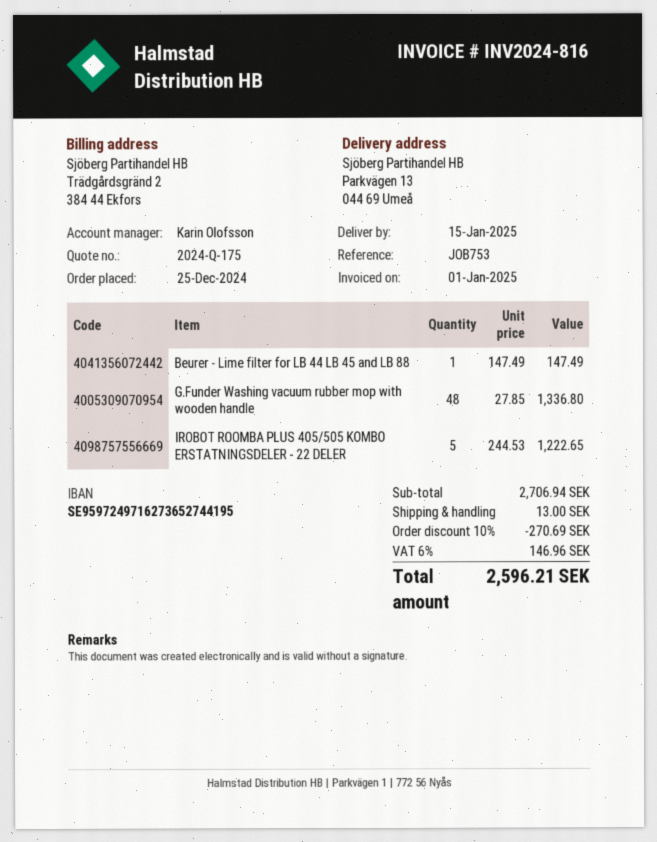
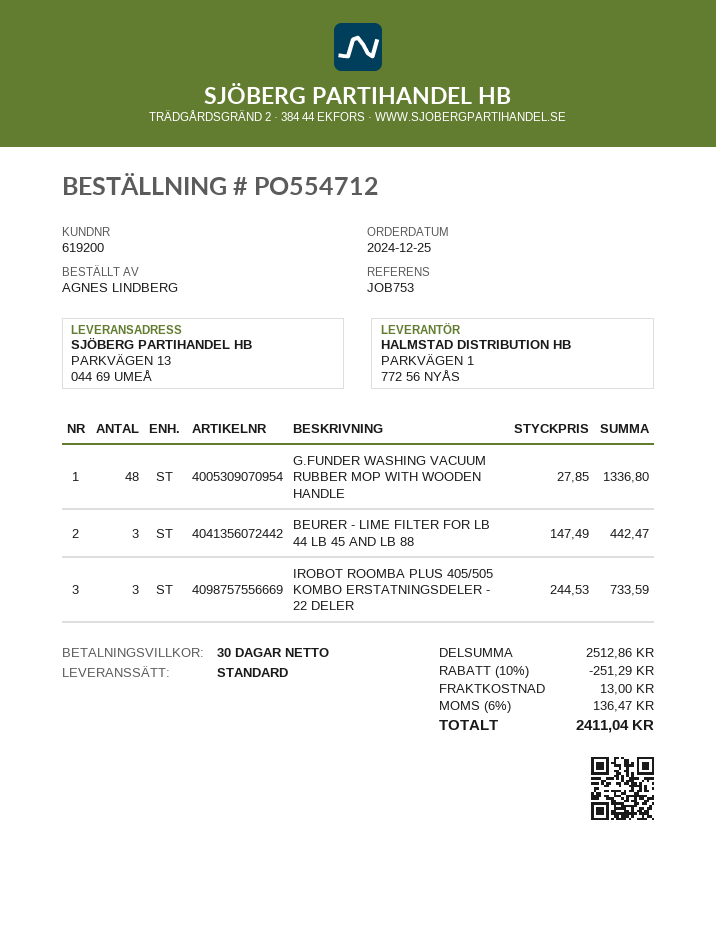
Beurer - Lime filter for LB 44 LB 45 and LB 88: 1 x 147.49 = 147.49 -> 3 x 147.49 = 442.47
IROBOT ROOMBA PLUS 405/505 KOMBO ERSTATNINGSDELER - 22 DELER: 5 x 244.53 = 1222.65 -> 3 x 244.53 = 733.59
subtotal: 2706.94 -> 2512.86
discount: 10% = 270.69 -> 10% = 251.29
tax: 6% = 146.96 -> 6% = 136.47
total: 2596.21 -> 2411.04

